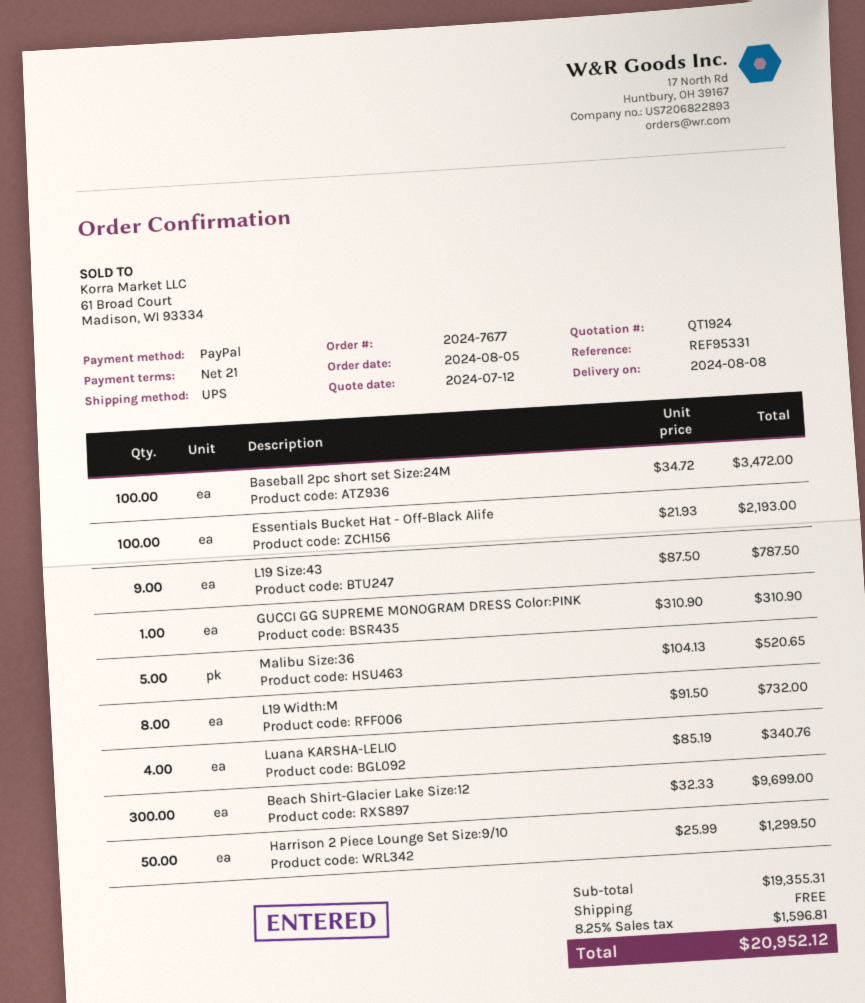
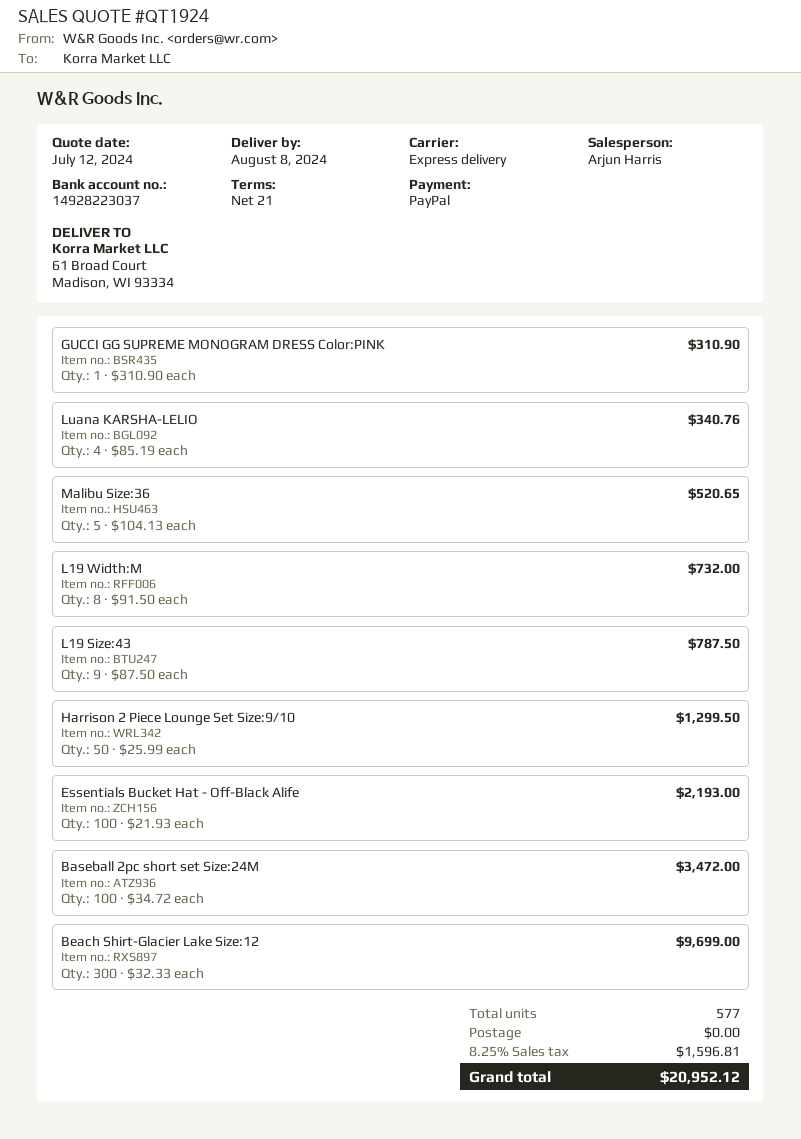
shipping method: UPS -> express

